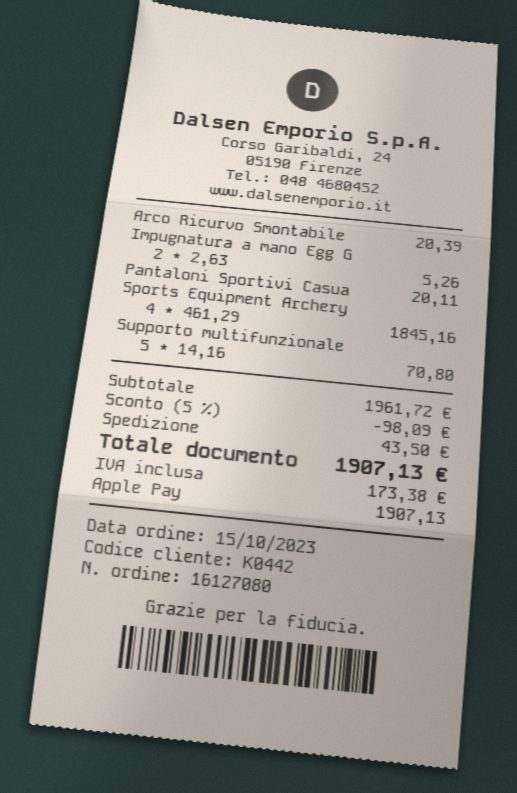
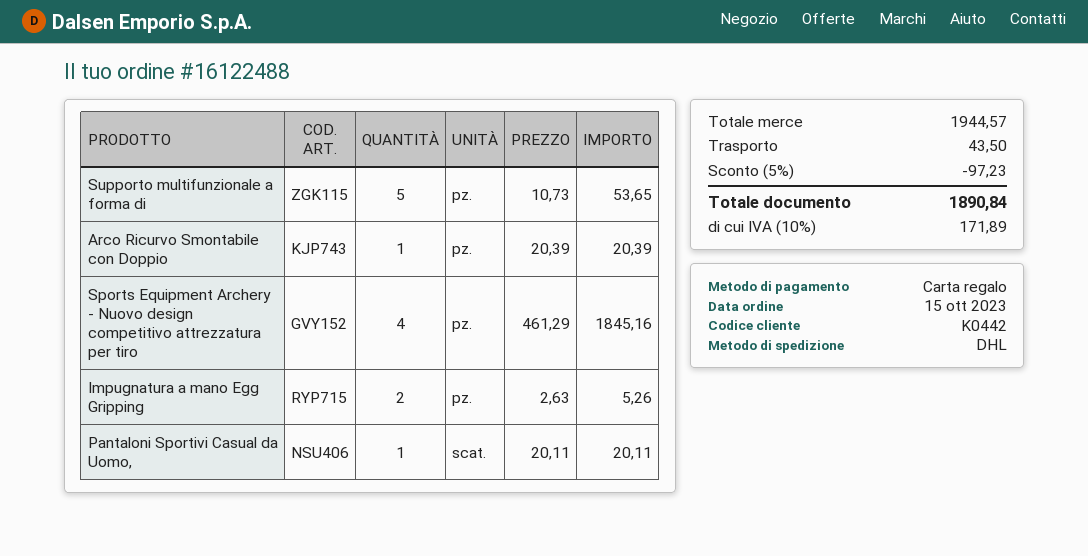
order number: 16127080 -> 16122488
payment method: Apple Pay -> gift card
Supporto multifunzionale: 5 x 14.16 = 70.80 -> 5 x 10.73 = 53.65
subtotal: 1961.72 -> 1944.57
discount: 5% = 98.09 -> 5% = 97.23
tax: 173.38 -> 171.89
total: 1907.13 -> 1890.84

